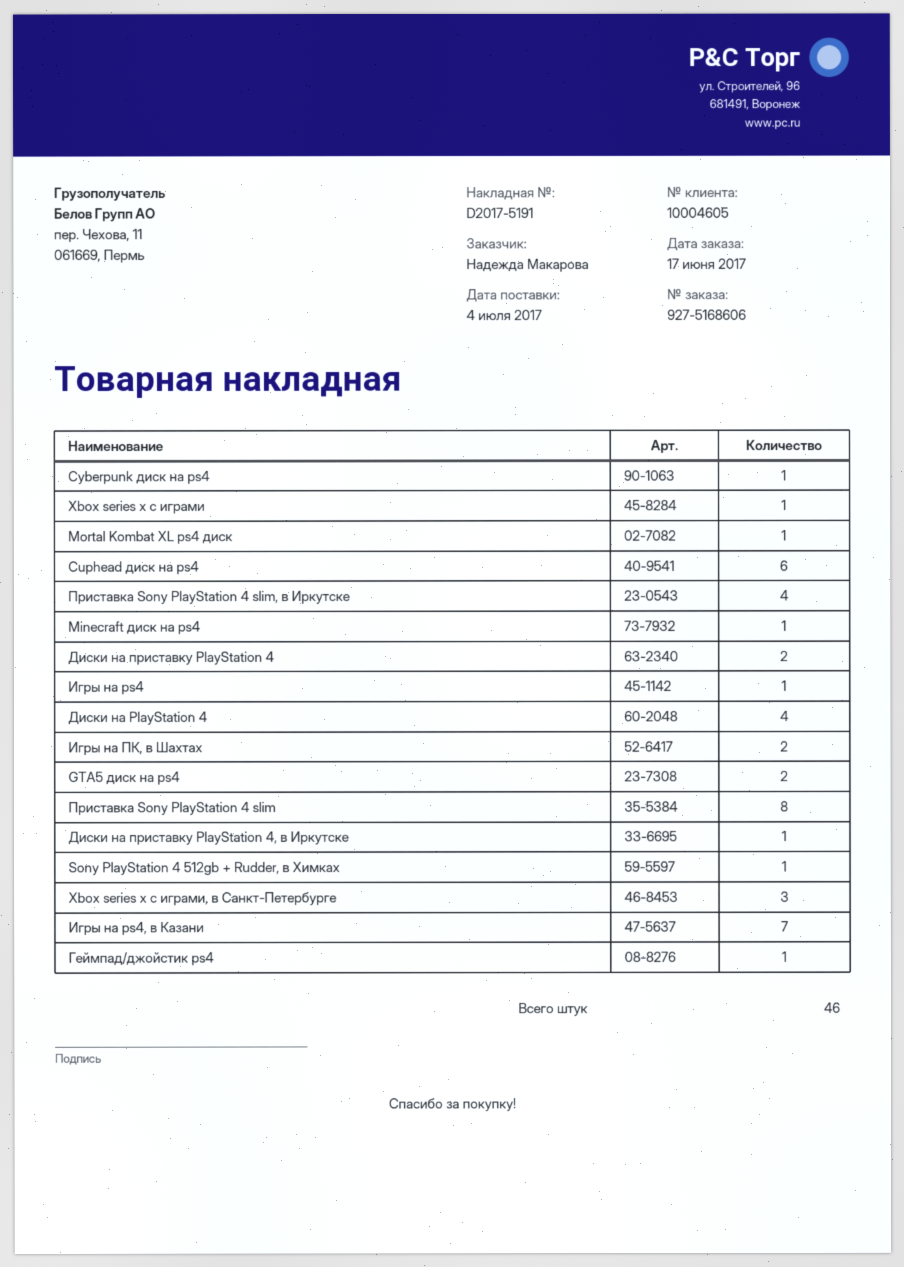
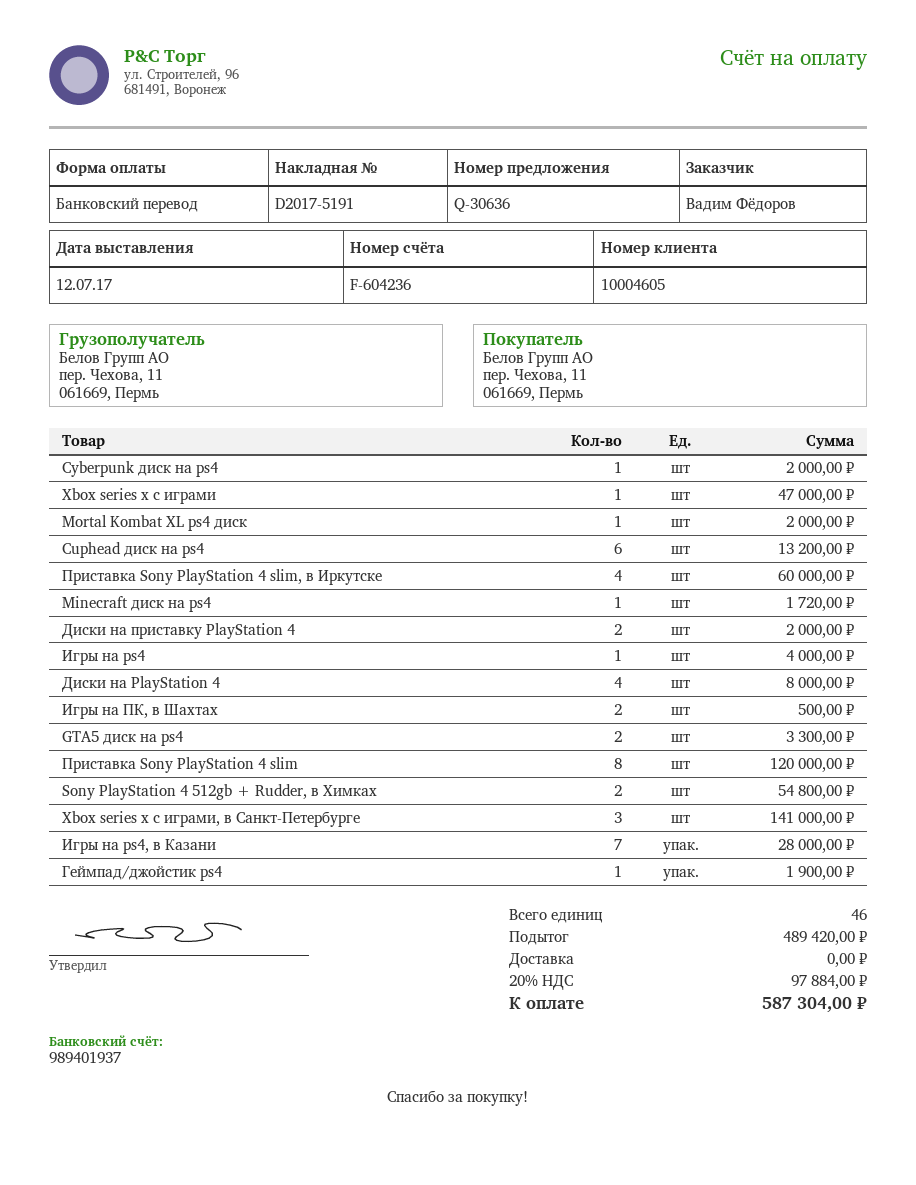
ordered by: Надежда Макарова -> Вадим Фёдоров
Диски на приставку PlayStation 4, в Иркутске: 1 -> none
Sony PlayStation 4 512gb + Rudder, в Химках: 1 -> 2

